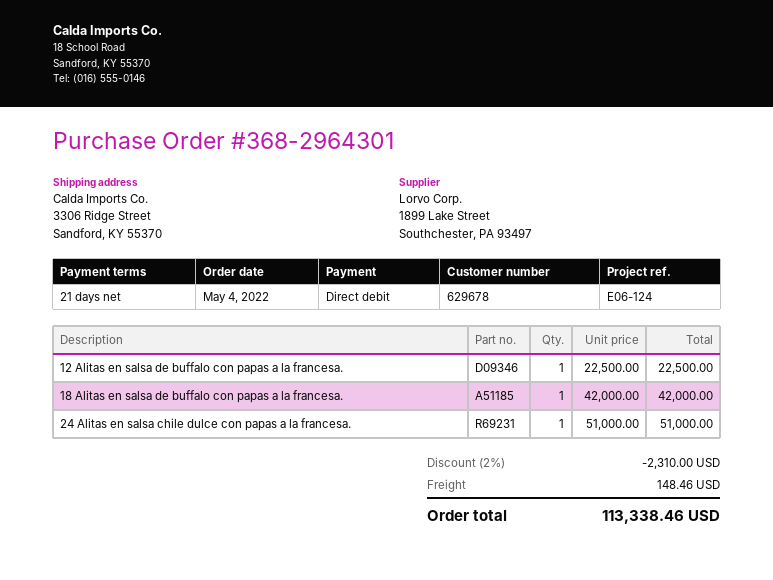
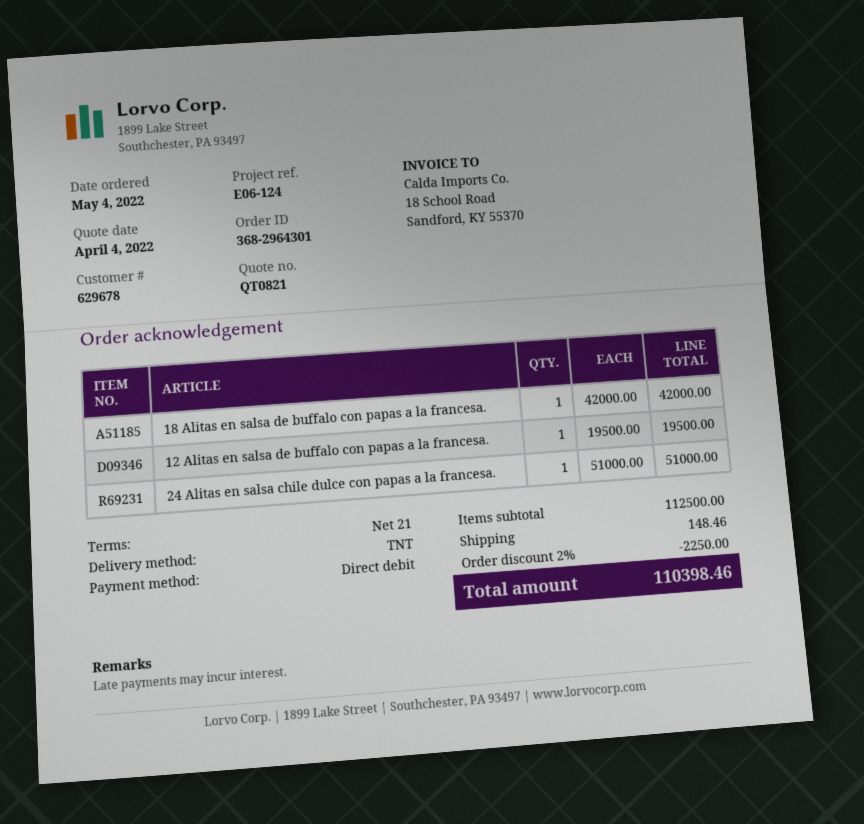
12 Alitas en salsa de buffalo con papas a la francesa.: 1 x 22500.00 = 22500.00 -> 1 x 19500.00 = 19500.00
discount: 2% = 2310.00 -> 2% = 2250.00
total: 113338.46 -> 110398.46

